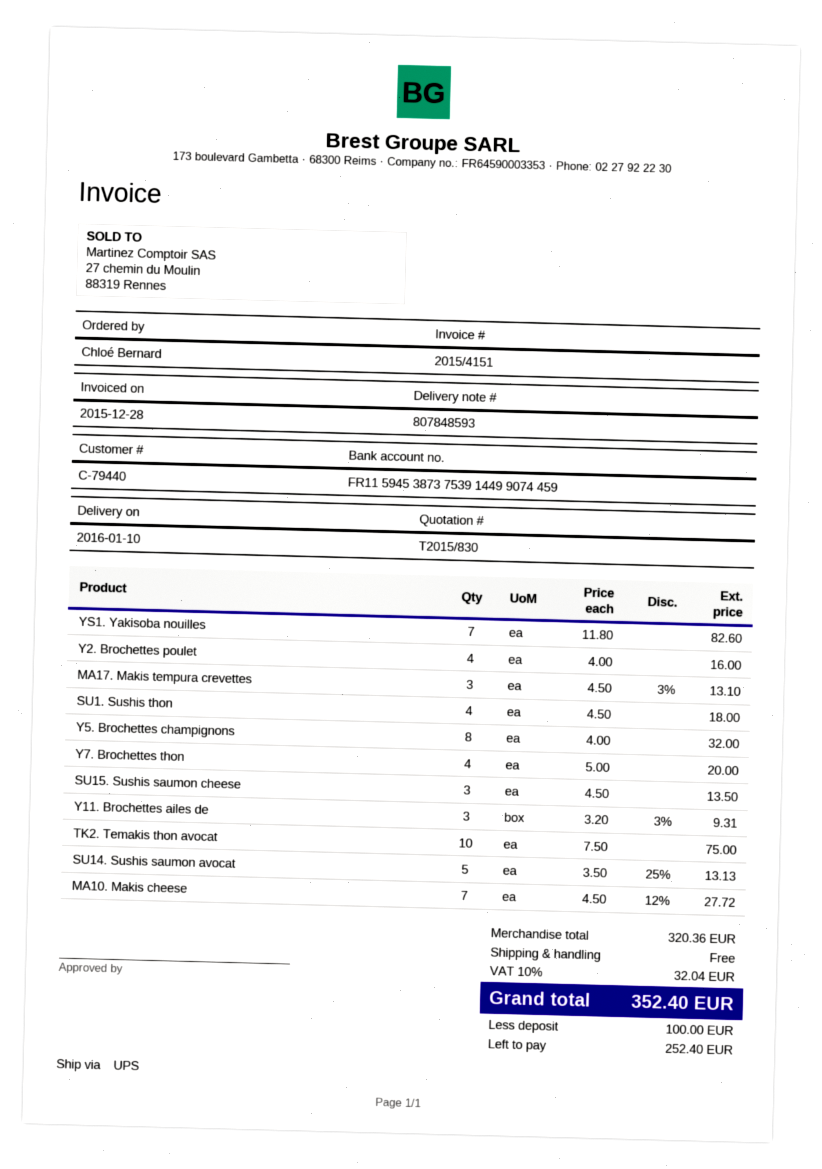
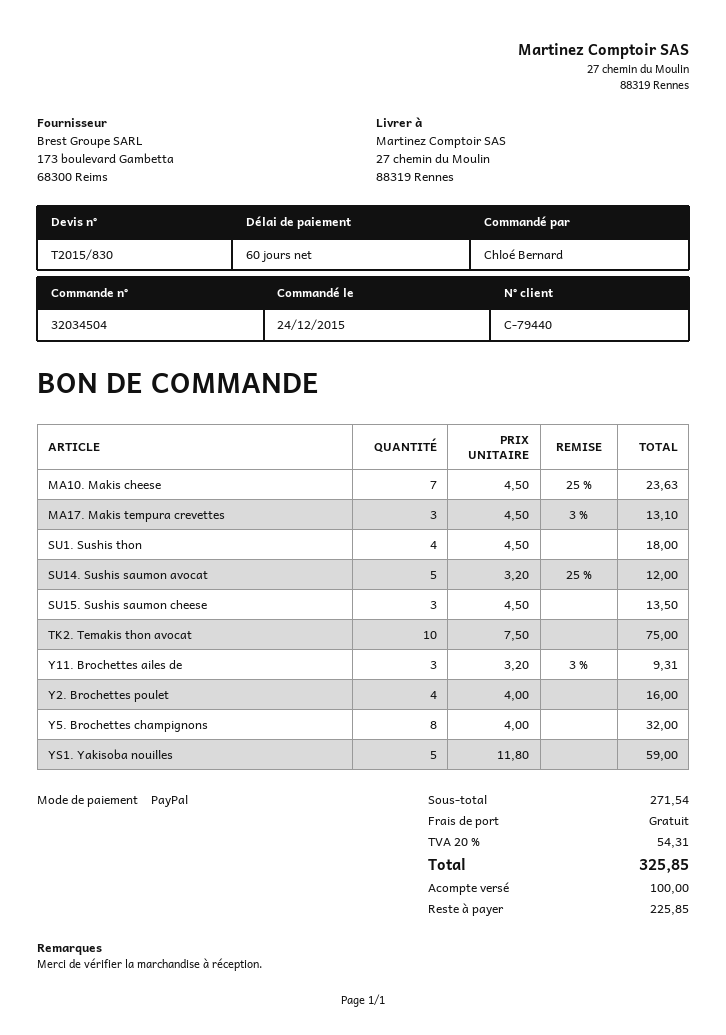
YS1. Yakisoba nouilles: 7 x 11.80 = 82.60 -> 5 x 11.80 = 59.00
Y7. Brochettes thon: 4 x 5.00 = 20.00 -> none
SU14. Sushis saumon avocat: 5 x 3.50 - 25% = 13.13 -> 5 x 3.20 - 25% = 12.00
MA10. Makis cheese: 7 x 4.50 - 12% = 27.72 -> 7 x 4.50 - 25% = 23.63
subtotal: 320.36 -> 271.54
tax: 10% = 32.04 -> 20% = 54.31
total: 352.40 -> 325.85
balance: 252.40 -> 225.85

